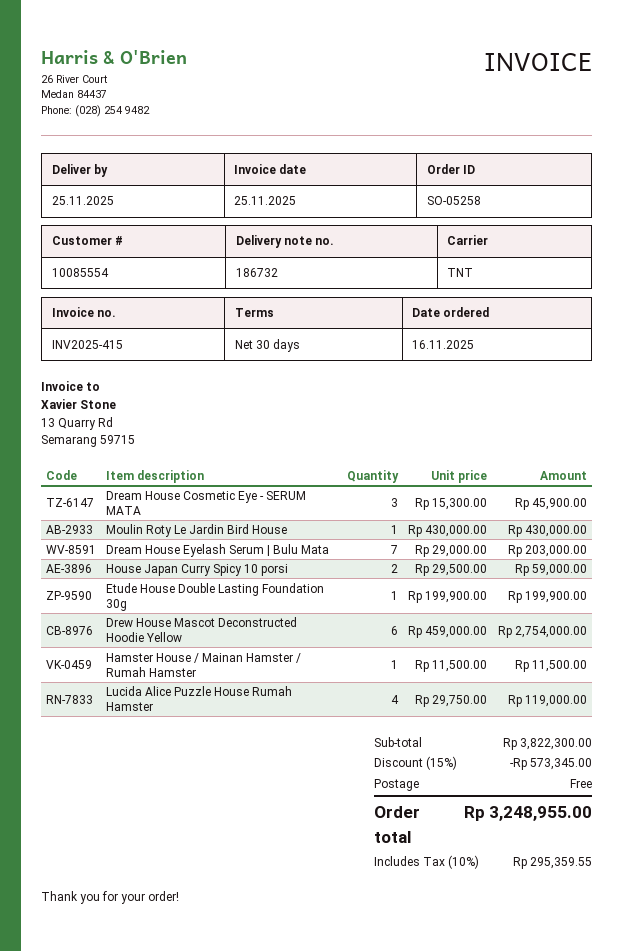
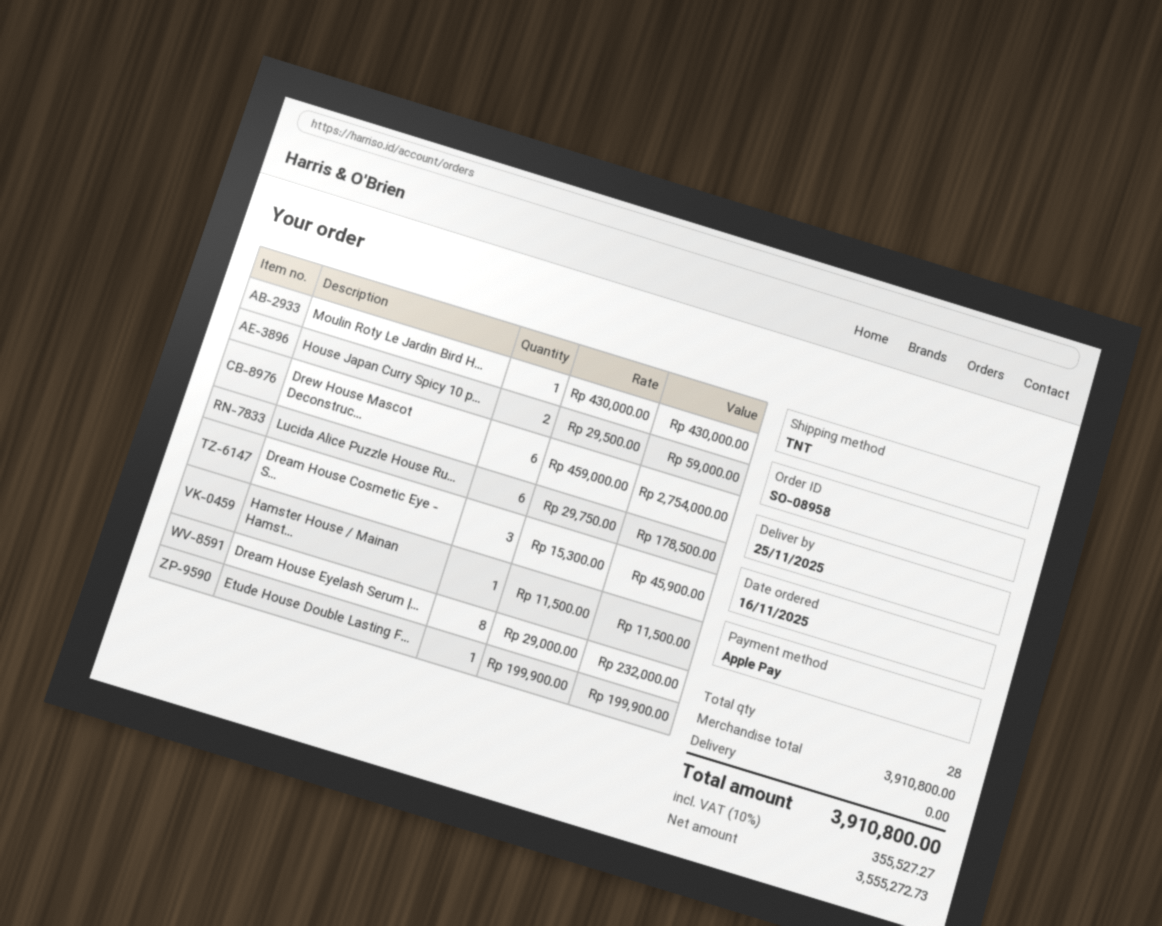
order number: SO-05258 -> SO-08958
Dream House Eyelash Serum | Bulu Mata: 7 x 29000.00 = 203000.00 -> 8 x 29000.00 = 232000.00
Lucida Alice Puzzle House Rumah Hamster: 4 x 29750.00 = 119000.00 -> 6 x 29750.00 = 178500.00
subtotal: 3822300.00 -> 3910800.00
discount: 15% = 573345.00 -> none
tax: 10% = 295359.55 -> 10% = 355527.27
total: 3248955.00 -> 3910800.00

